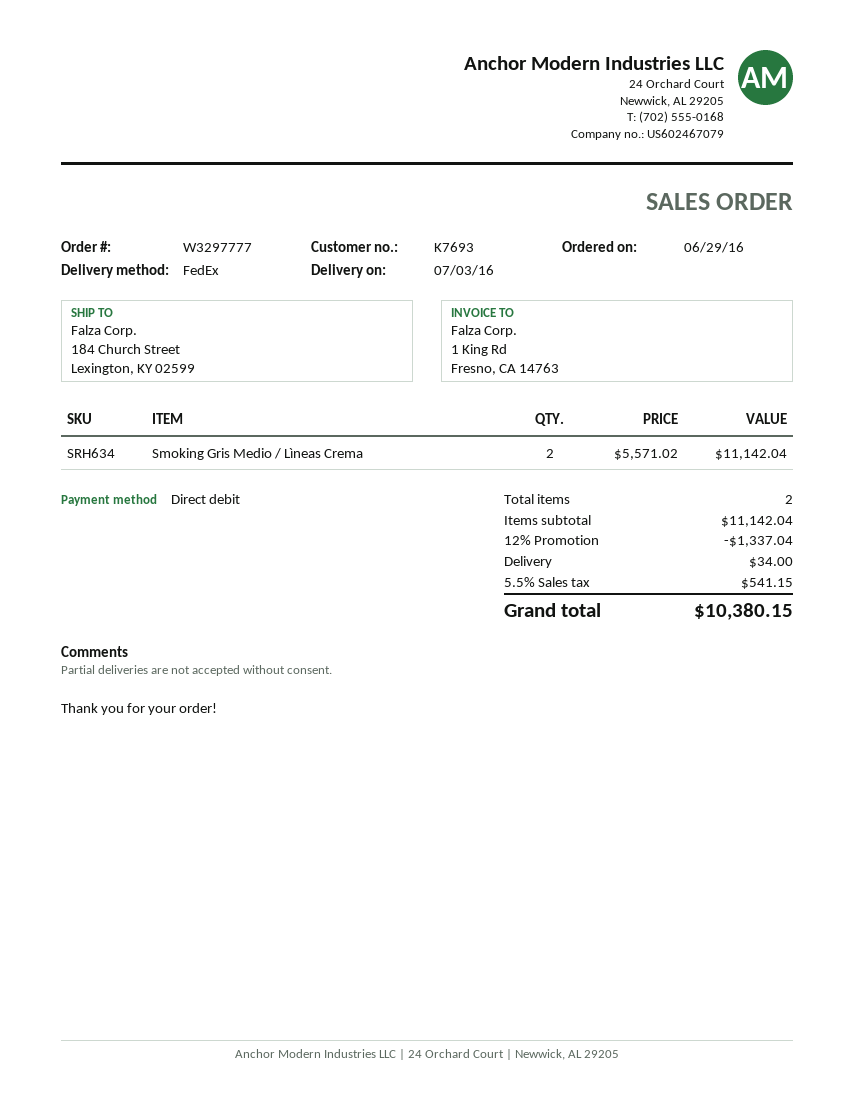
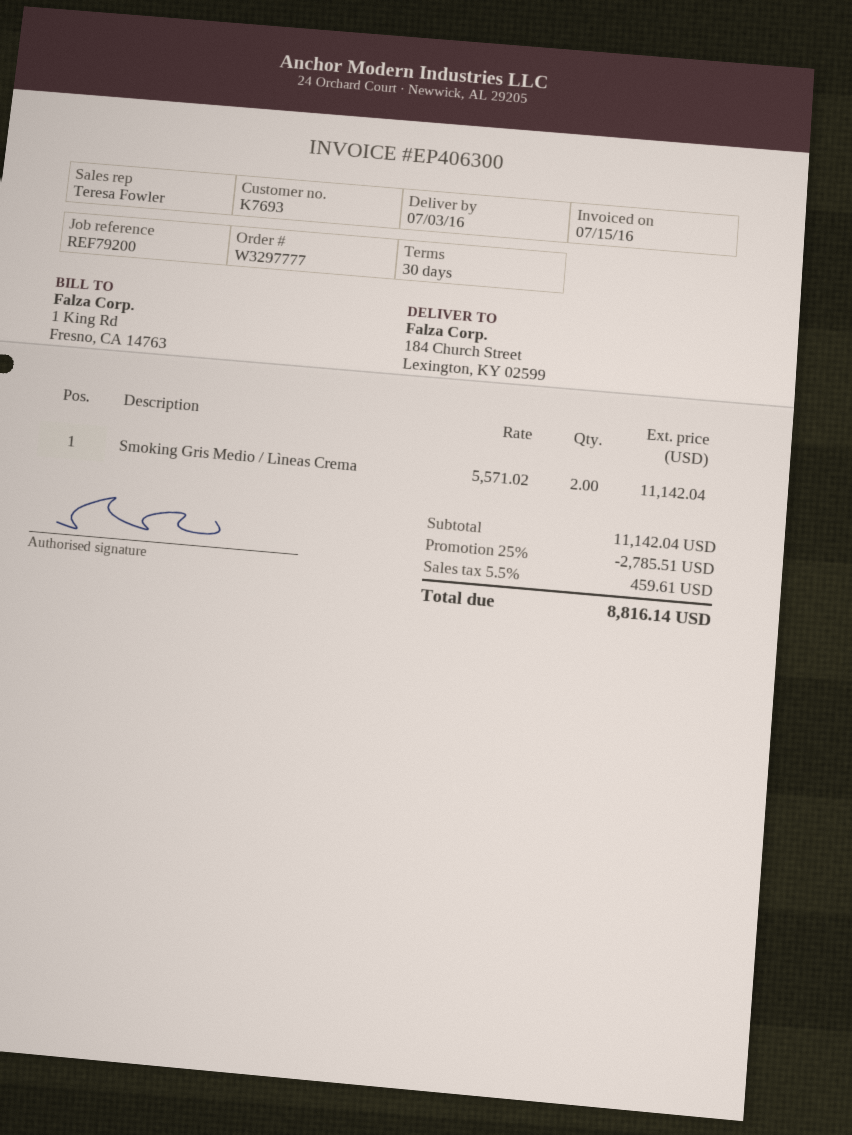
discount: 12% = 1337.04 -> 25% = 2785.51
shipping: 34.00 -> none
tax: 5.5% = 541.15 -> 5.5% = 459.61
total: 10380.15 -> 8816.14

